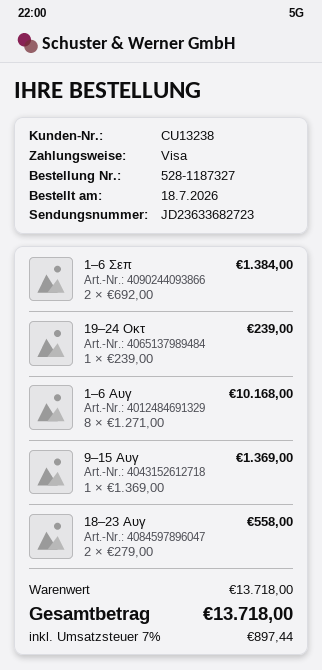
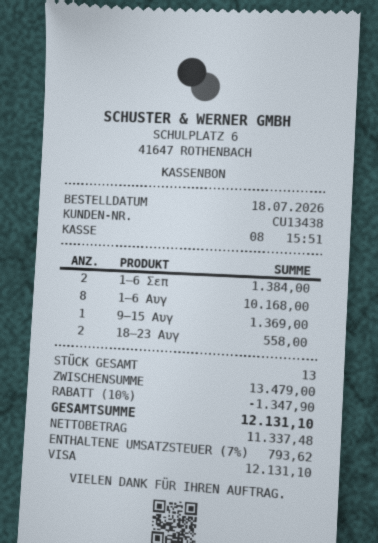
customer number: CU13238 -> CU13438
19–24 Οκτ: 1 for 239.00 -> none
subtotal: 13718.00 -> 13479.00
discount: none -> 10% = 1347.90
tax: 7% = 897.44 -> 7% = 793.62
total: 13718.00 -> 12131.10

